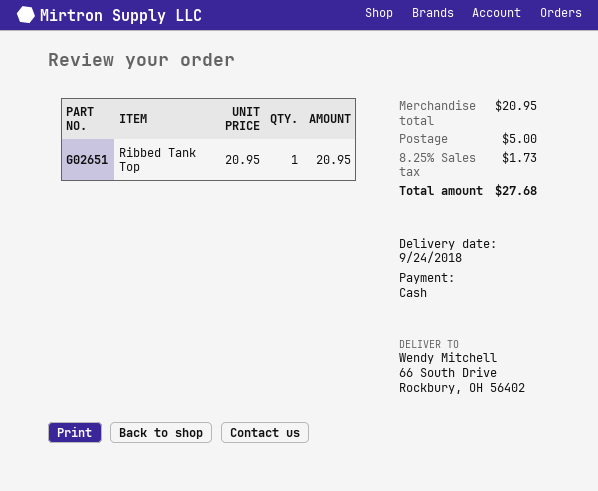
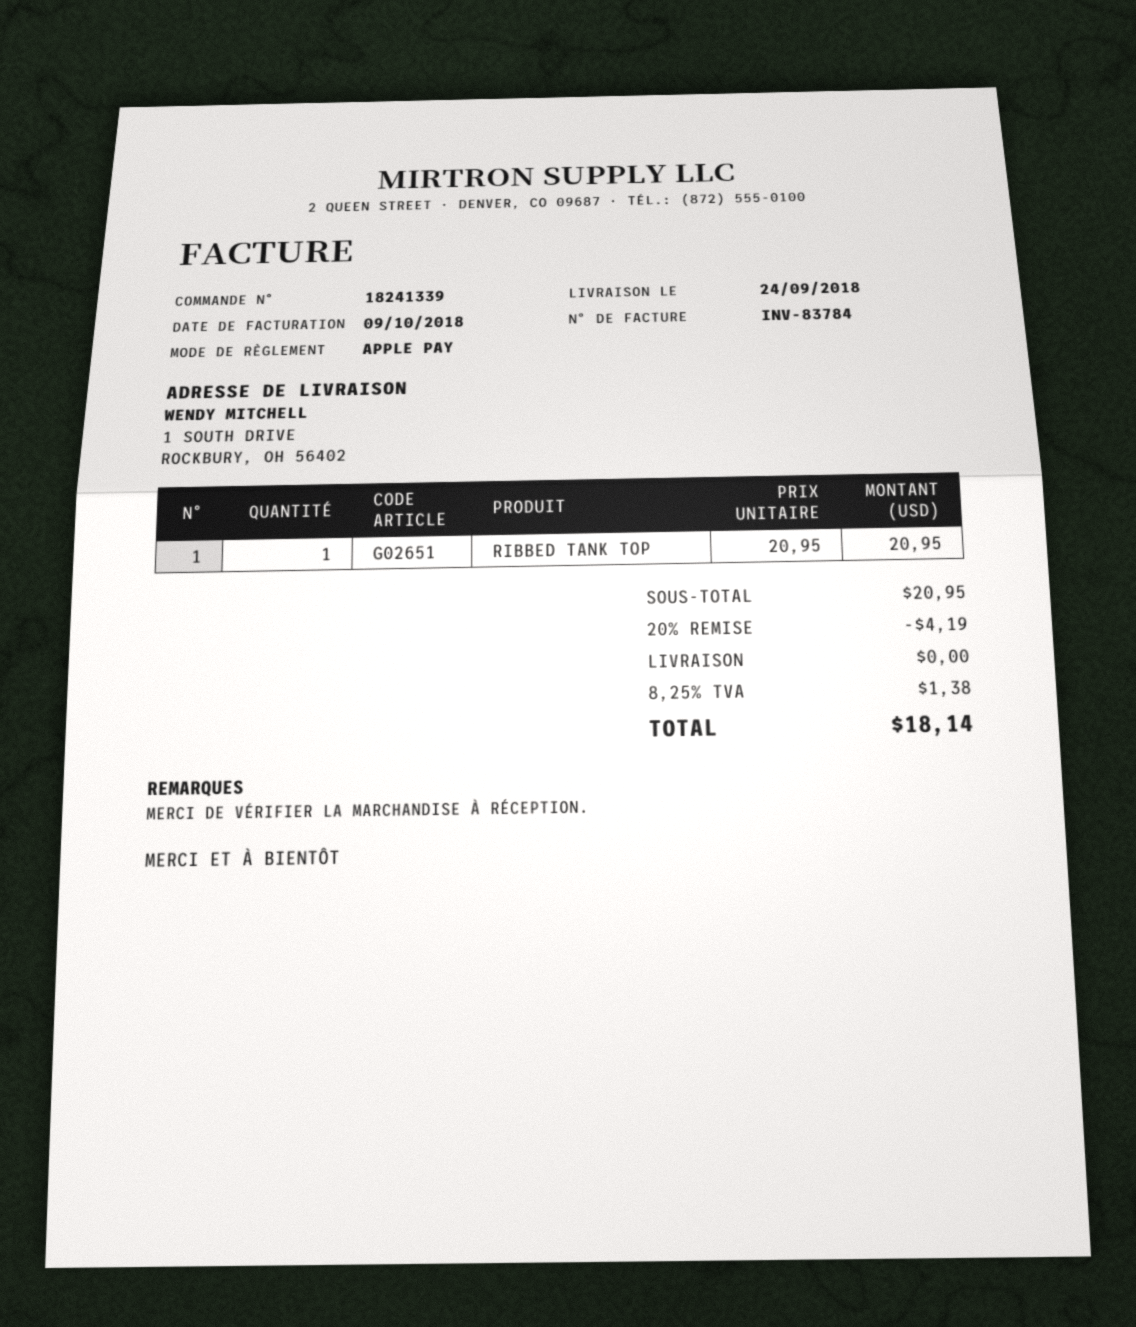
payment method: cash -> Apple Pay
ship to: 66 South Drive, Rockbury, OH 56402 -> 1 SOUTH DRIVE, ROCKBURY, OH 56402
discount: none -> 20% = 4.19
shipping: 5.00 -> 0.00
tax: 8.25% = 1.73 -> 8.25% = 1.38
total: 27.68 -> 18.14

